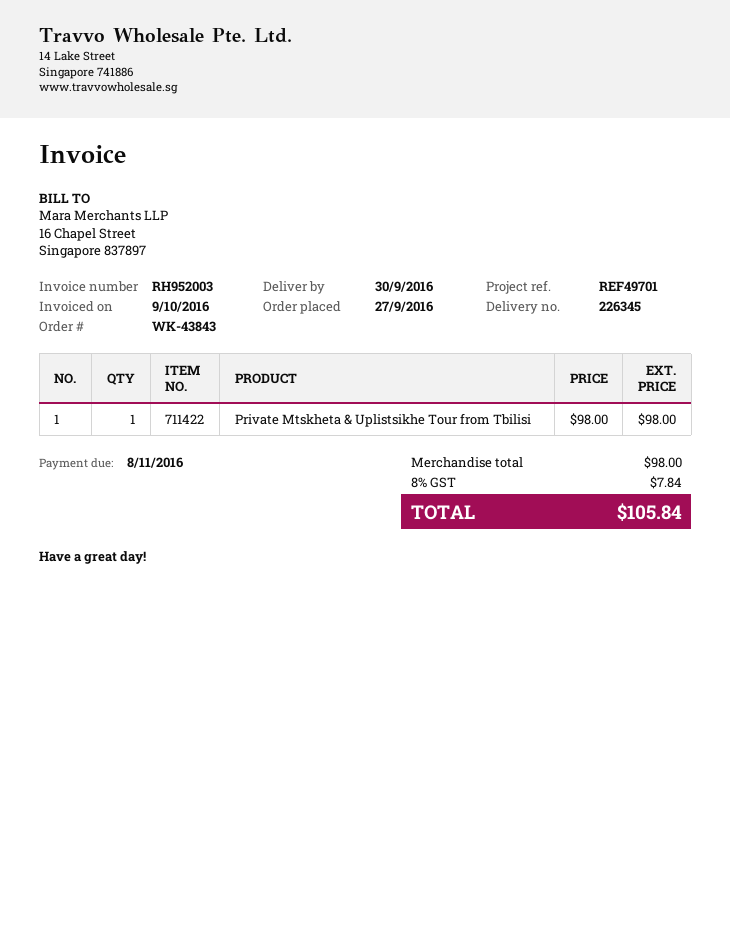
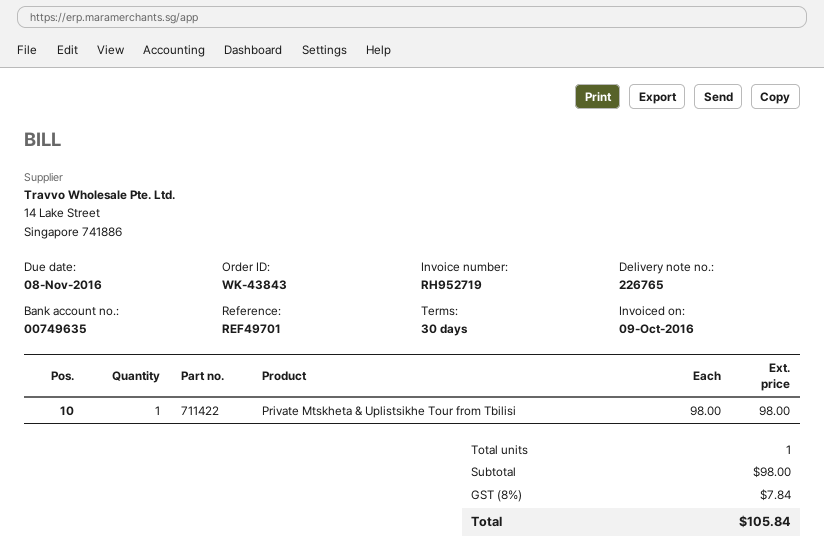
delivery note number: 226345 -> 226765
invoice number: RH952003 -> RH952719

